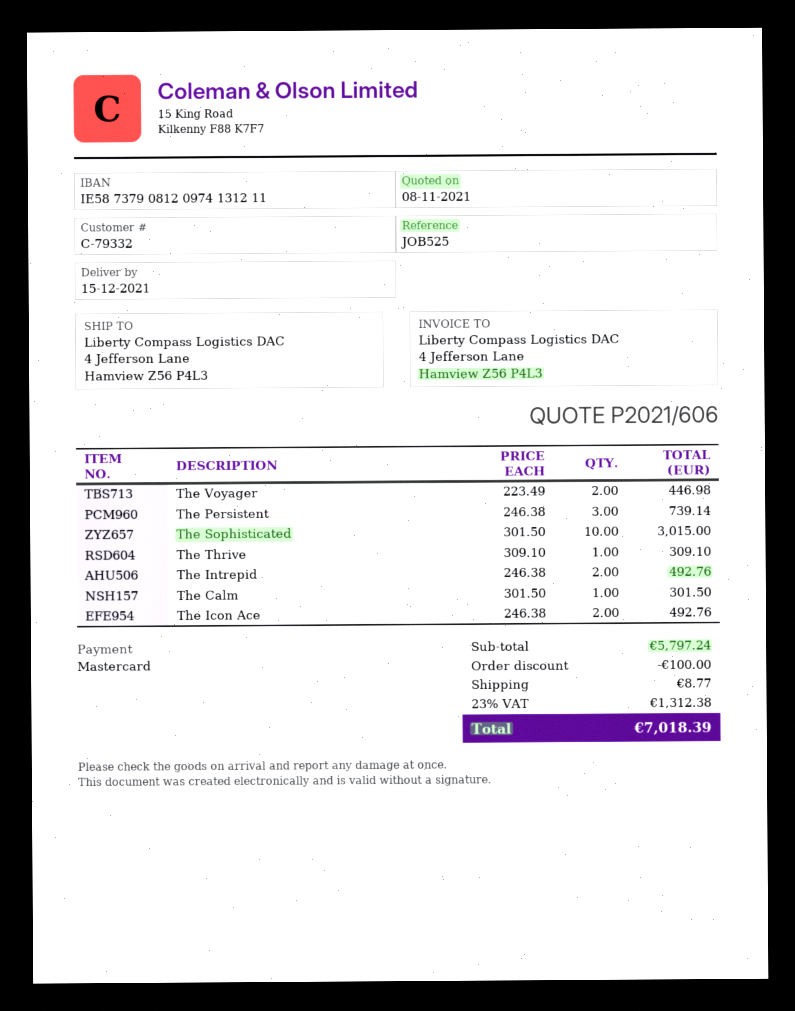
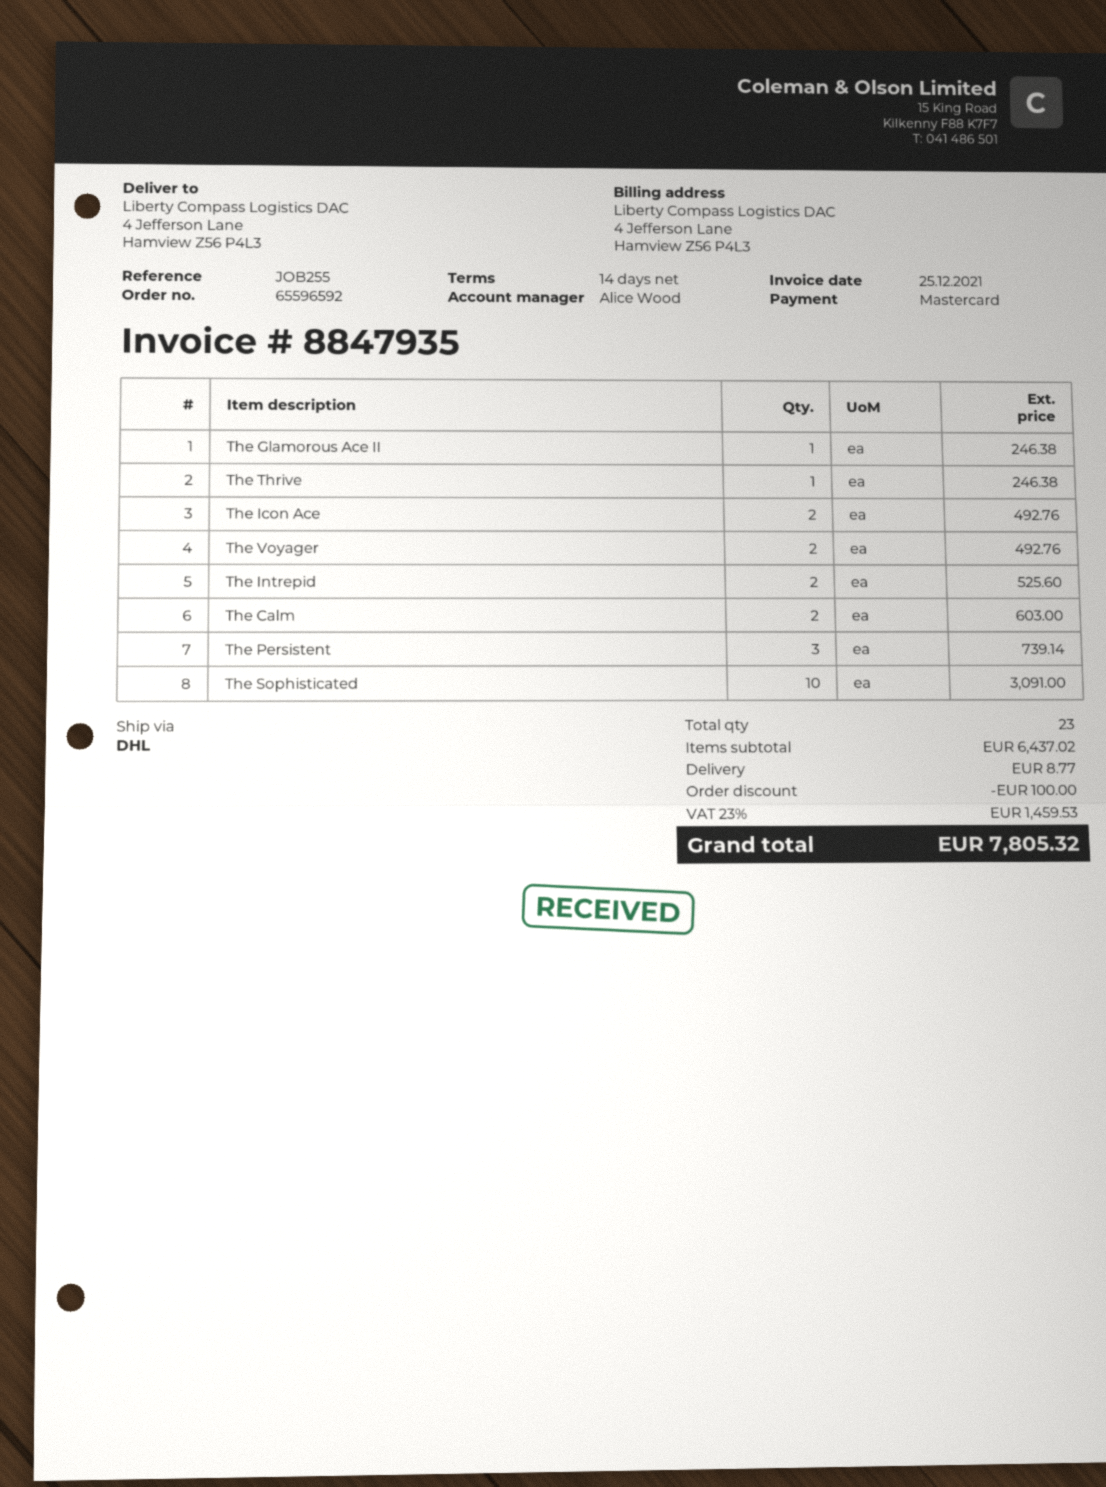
reference: JOB525 -> JOB255
The Voyager: 2 for 446.98 -> 2 for 492.76
The Sophisticated: 10 for 3015.00 -> 10 for 3091.00
The Thrive: 1 for 309.10 -> 1 for 246.38
The Intrepid: 2 for 492.76 -> 2 for 525.60
The Calm: 1 for 301.50 -> 2 for 603.00
The Glamorous Ace II: none -> 1 for 246.38
subtotal: 5797.24 -> 6437.02
tax: 23% = 1312.38 -> 23% = 1459.53
total: 7018.39 -> 7805.32

